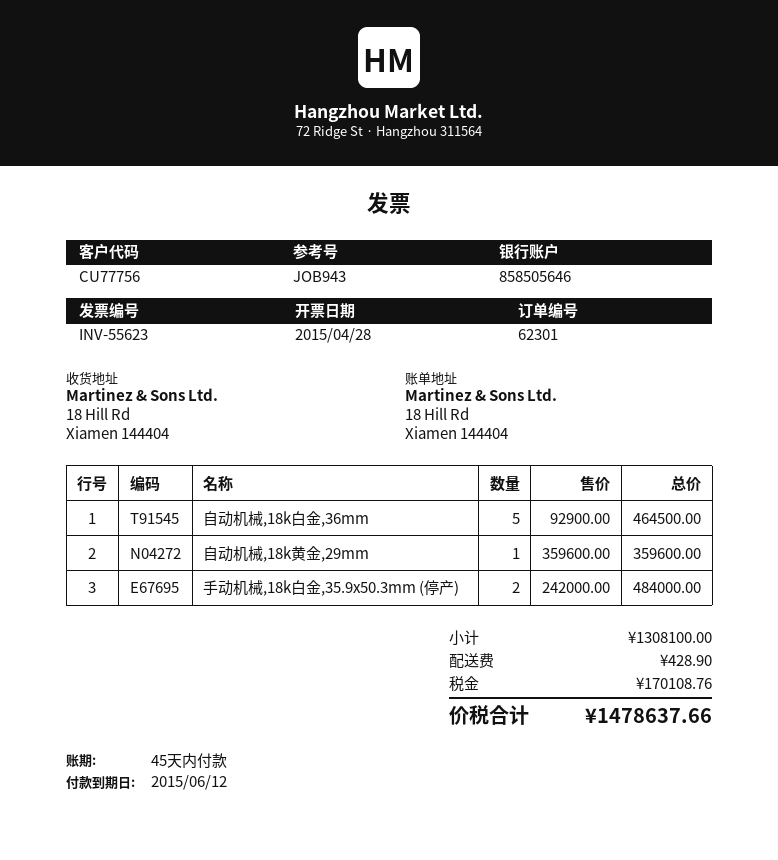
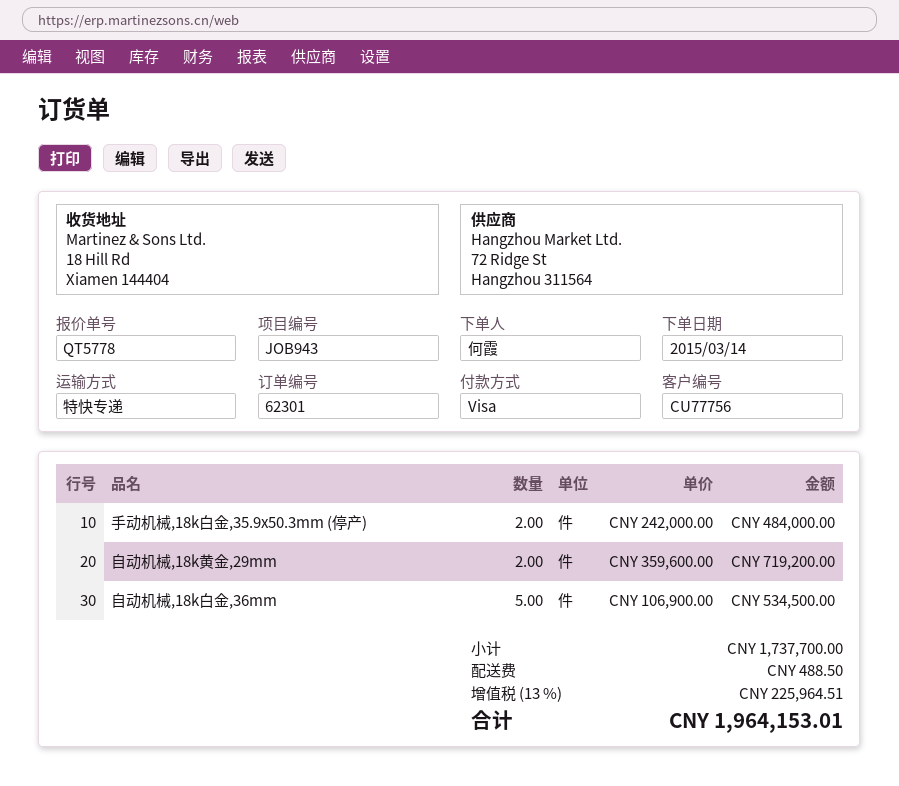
自动机械,18k白金,36mm: 5 x 92900.00 = 464500.00 -> 5 x 106900.00 = 534500.00
自动机械,18k黄金,29mm: 1 x 359600.00 = 359600.00 -> 2 x 359600.00 = 719200.00
subtotal: 1308100.00 -> 1737700.00
shipping: 428.90 -> 488.50
tax: 170108.76 -> 225964.51
total: 1478637.66 -> 1964153.01

